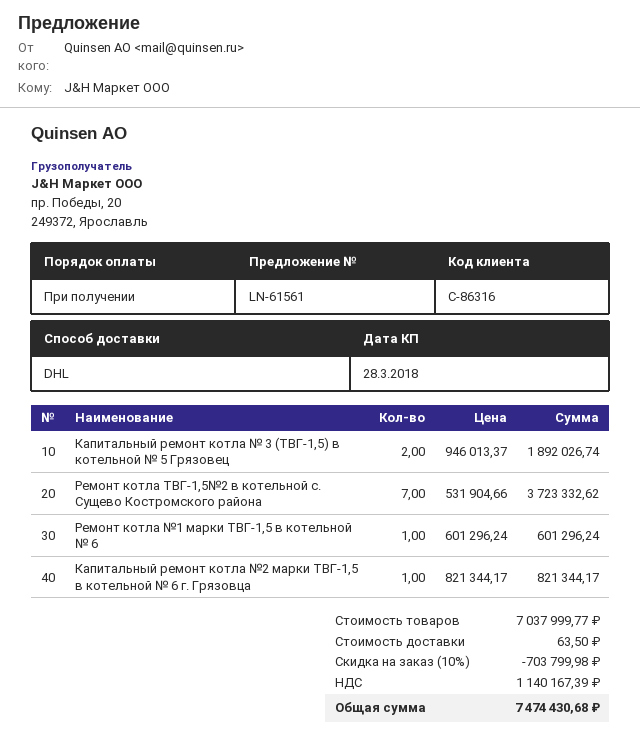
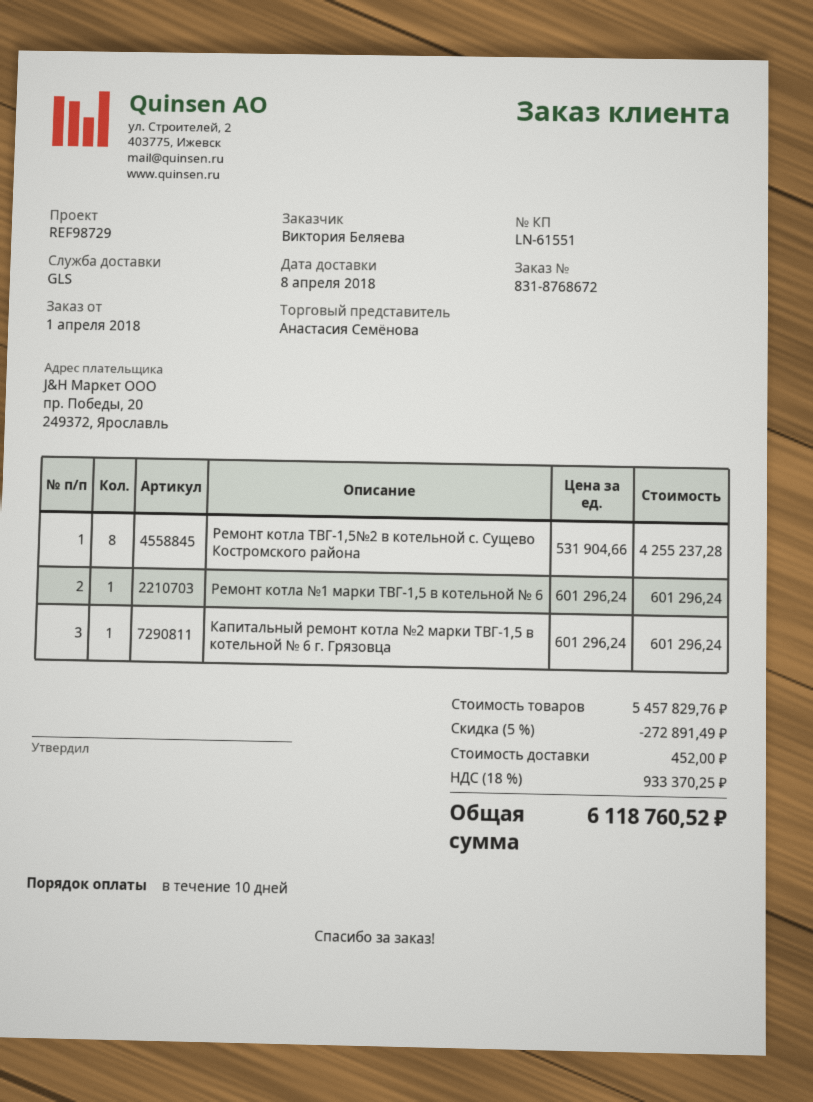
quote number: LN-61561 -> LN-61551
payment terms: on receipt -> 10 days
shipping method: DHL -> GLS
Капитальный ремонт котла № 3 (ТВГ-1,5) в котельной № 5 Грязовец: 2 x 946013.37 = 1892026.74 -> none
Ремонт котла ТВГ-1,5№2 в котельной с. Сущево Костромского района: 7 x 531904.66 = 3723332.62 -> 8 x 531904.66 = 4255237.28
Капитальный ремонт котла №2 марки ТВГ-1,5 в котельной № 6 г. Грязовца: 1 x 821344.17 = 821344.17 -> 1 x 601296.24 = 601296.24
subtotal: 7037999.77 -> 5457829.76
discount: 10% = 703799.98 -> 5% = 272891.49
shipping: 63.50 -> 452.00
tax: 1140167.39 -> 933370.25
total: 7474430.68 -> 6118760.52

